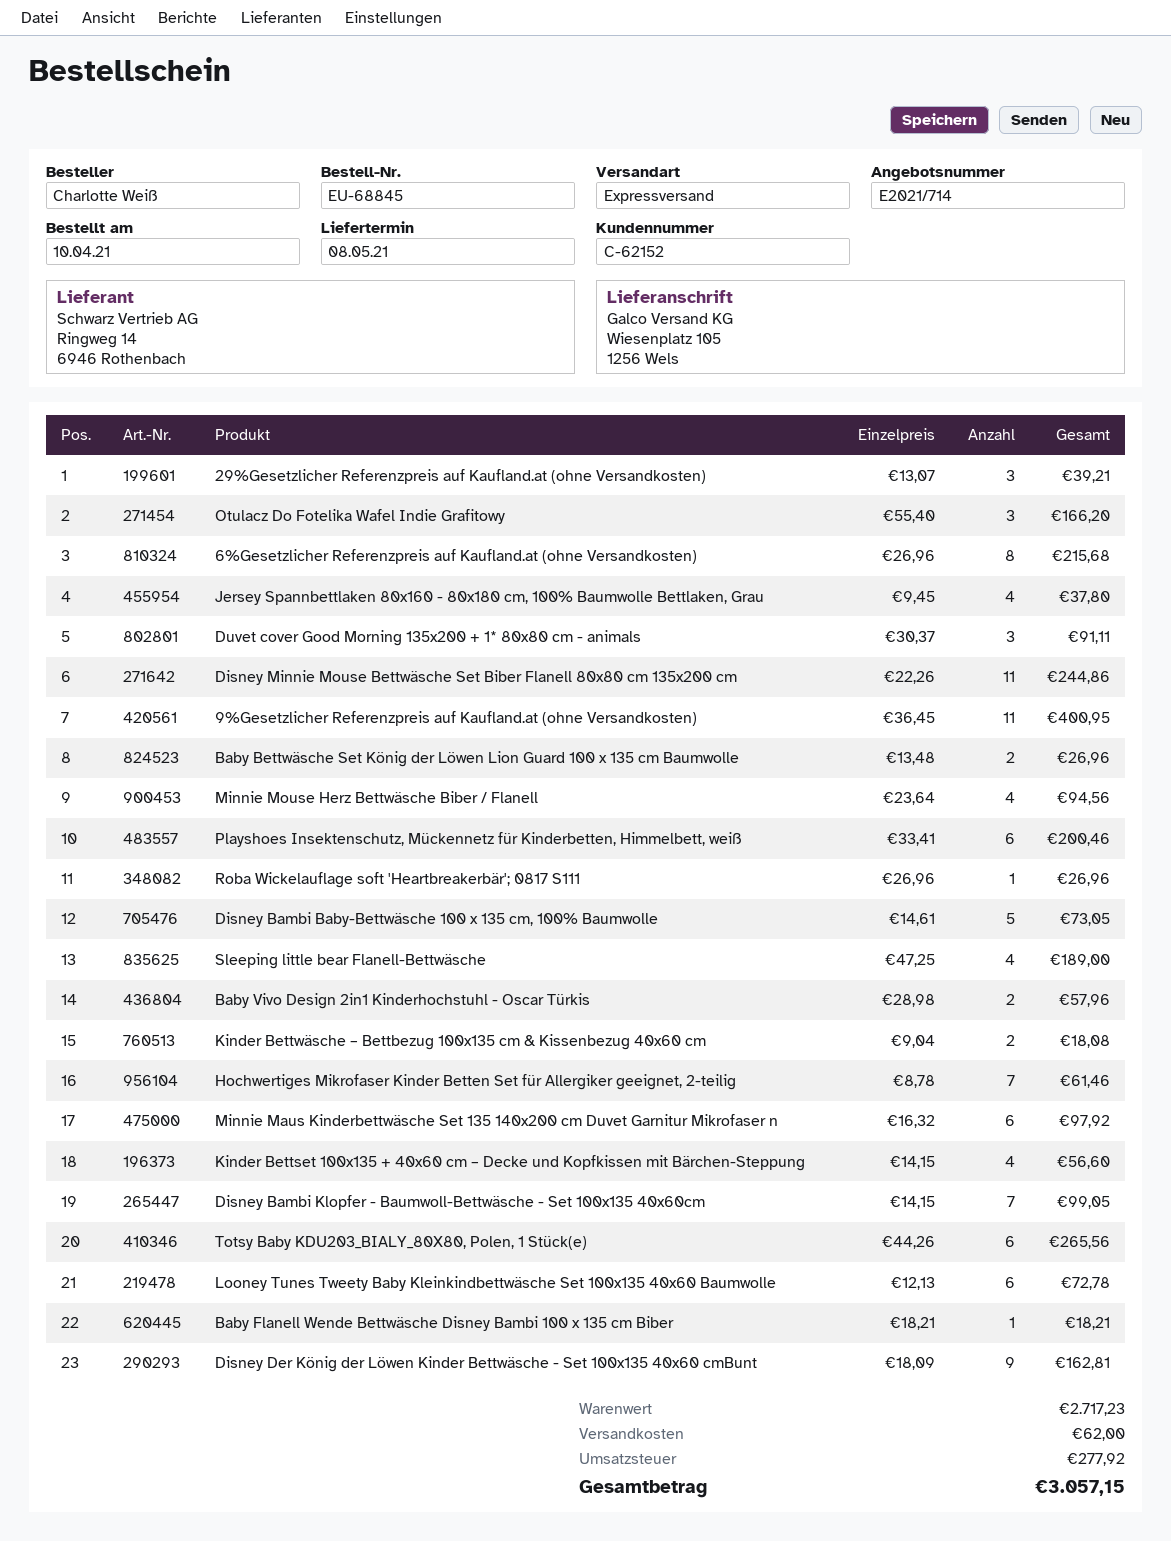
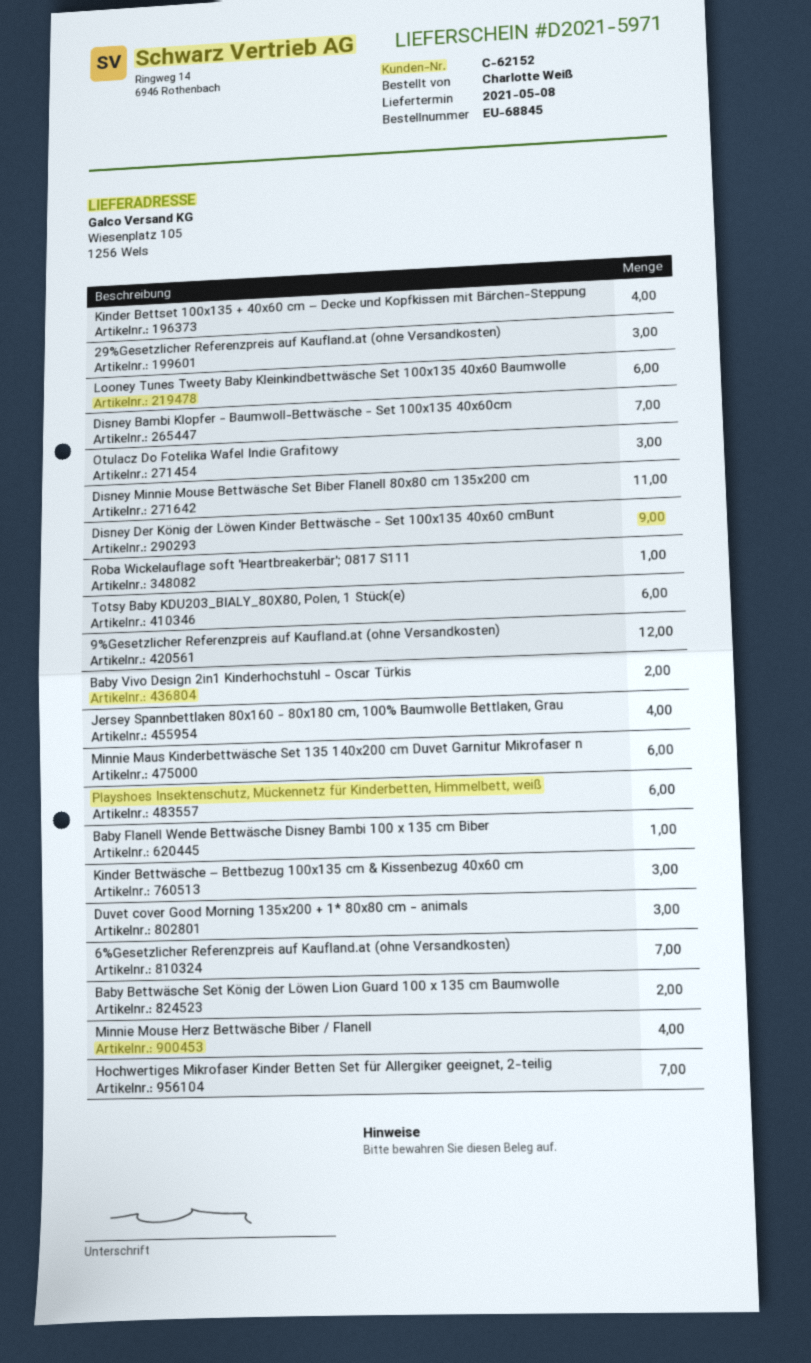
6%Gesetzlicher Referenzpreis auf Kaufland.at (ohne Versandkosten): 8 -> 7
9%Gesetzlicher Referenzpreis auf Kaufland.at (ohne Versandkosten): 11 -> 12
Disney Bambi Baby-Bettwäsche 100 x 135 cm, 100% Baumwolle: 5 -> none
Sleeping little bear Flanell-Bettwäsche: 4 -> none
Kinder Bettwäsche – Bettbezug 100x135 cm & Kissenbezug 40x60 cm: 2 -> 3

